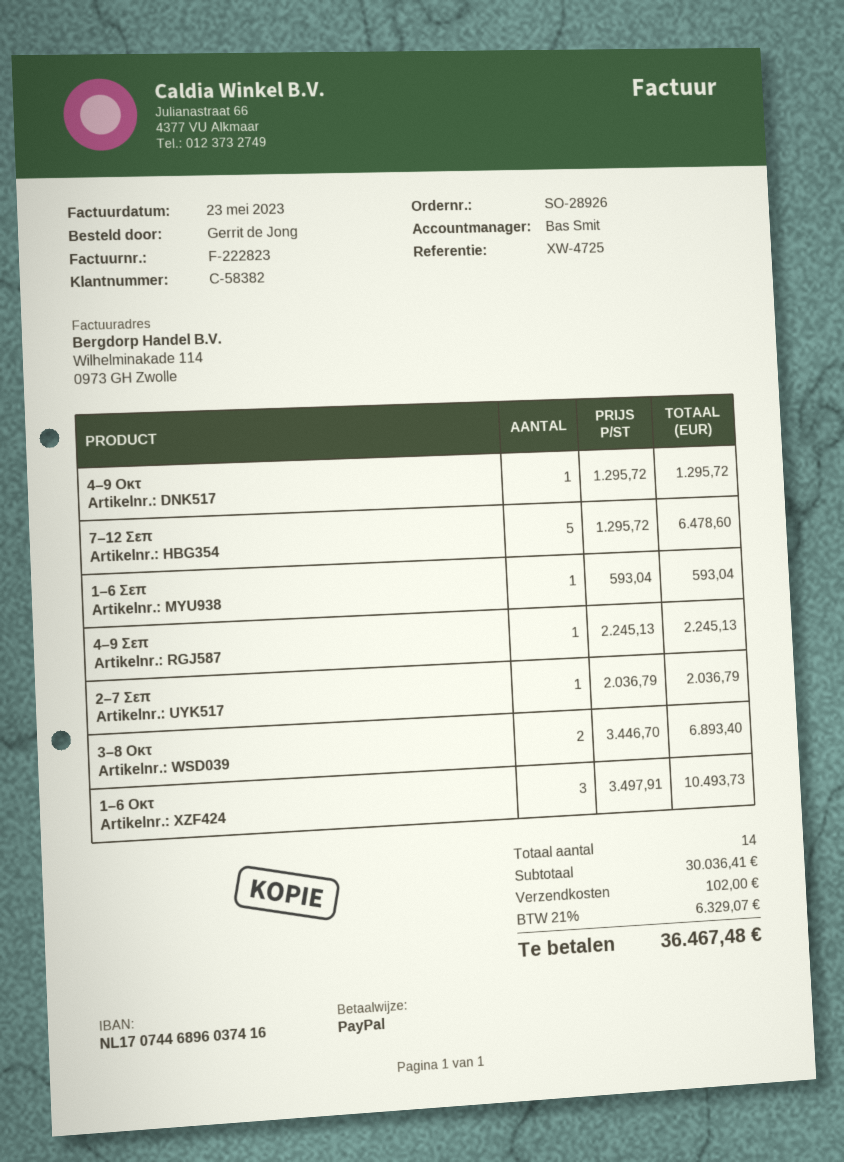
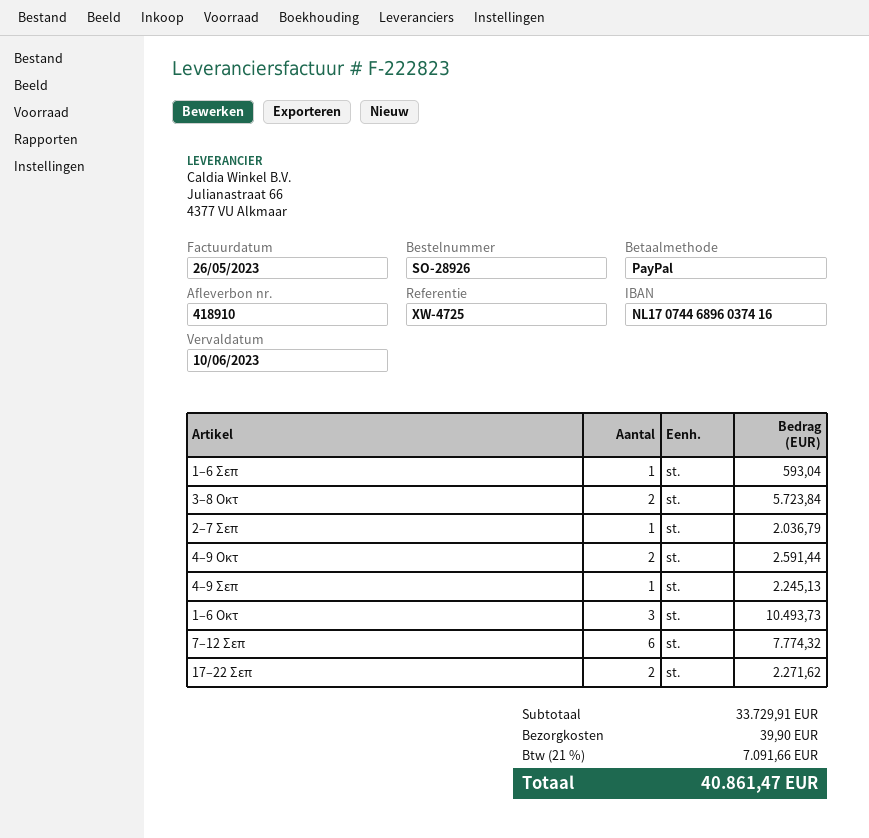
invoice date: 2023-05-23 -> 2023-05-26
4–9 Οκτ: 1 for 1295.72 -> 2 for 2591.44
7–12 Σεπ: 5 for 6478.60 -> 6 for 7774.32
3–8 Οκτ: 2 for 6893.40 -> 2 for 5723.84
17–22 Σεπ: none -> 2 for 2271.62
subtotal: 30036.41 -> 33729.91
shipping: 102.00 -> 39.90
tax: 21% = 6329.07 -> 21% = 7091.66
total: 36467.48 -> 40861.47

